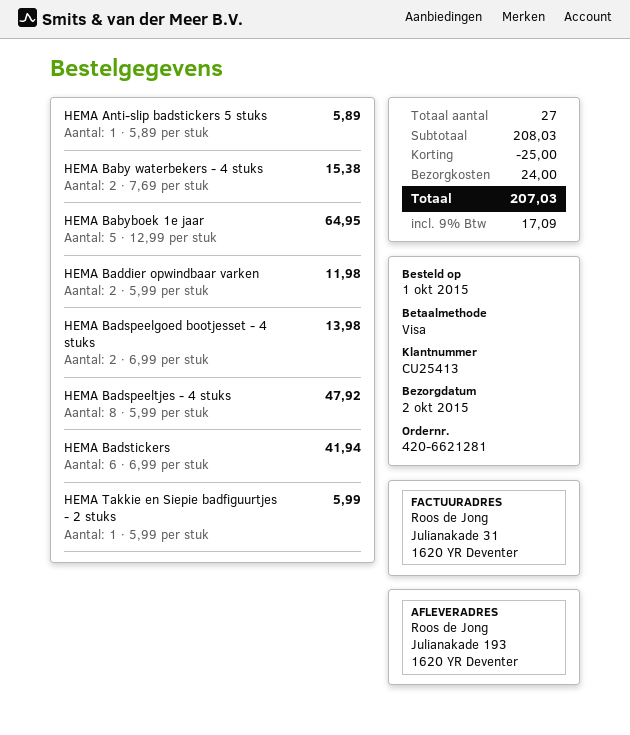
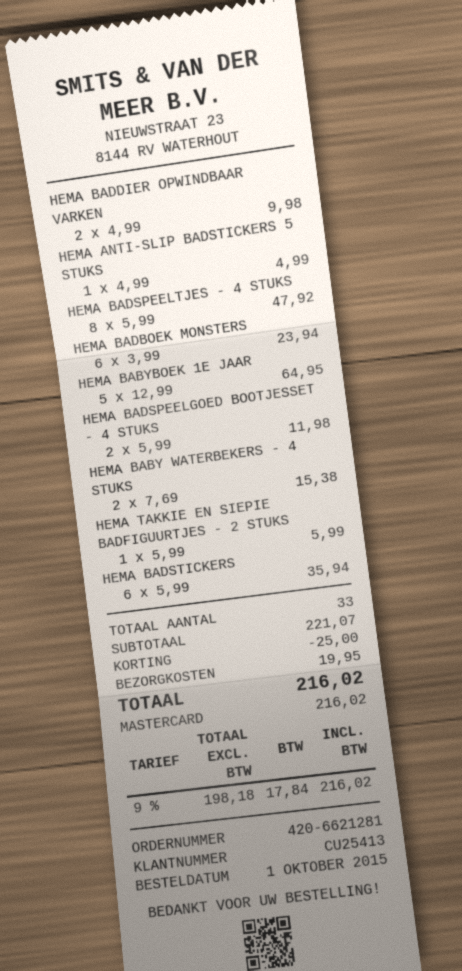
payment method: Visa -> Mastercard
HEMA Anti-slip badstickers 5 stuks: 1 x 5.89 = 5.89 -> 1 x 4.99 = 4.99
HEMA Baddier opwindbaar varken: 2 x 5.99 = 11.98 -> 2 x 4.99 = 9.98
HEMA Badspeelgoed bootjesset - 4 stuks: 2 x 6.99 = 13.98 -> 2 x 5.99 = 11.98
HEMA Badstickers: 6 x 6.99 = 41.94 -> 6 x 5.99 = 35.94
HEMA BADBOEK MONSTERS: none -> 6 x 3.99 = 23.94
total quantity: 27 -> 33
subtotal: 208.03 -> 221.07
shipping: 24.00 -> 19.95
tax: 9% = 17.09 -> 9% = 17.84
total: 207.03 -> 216.02

